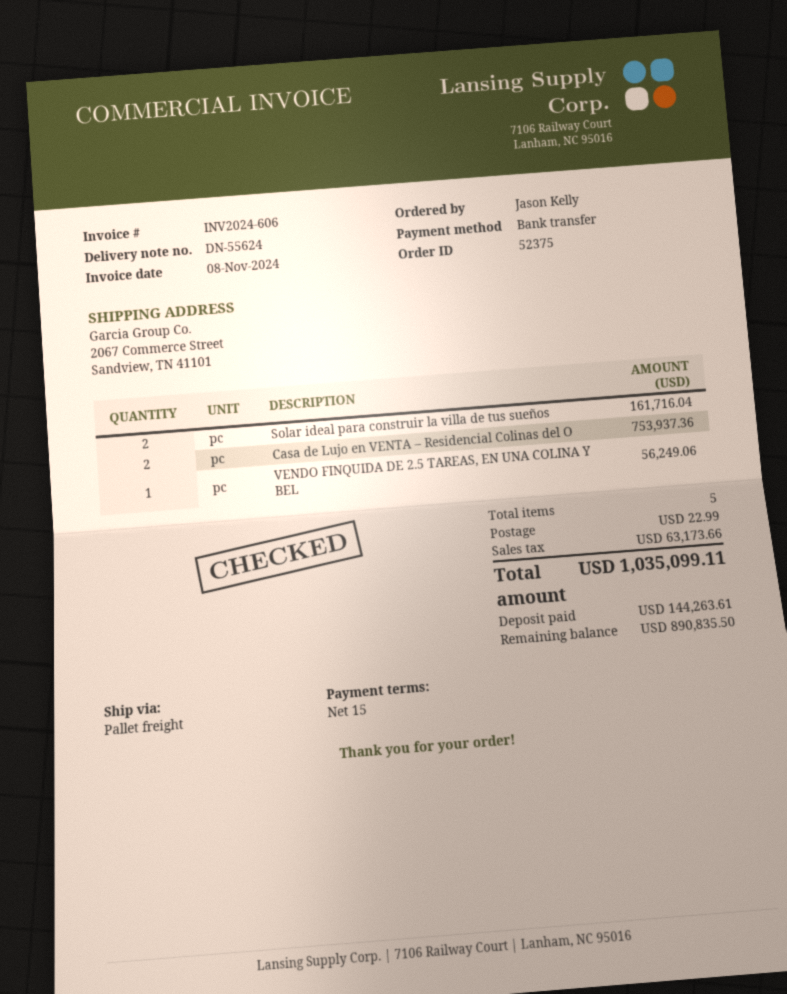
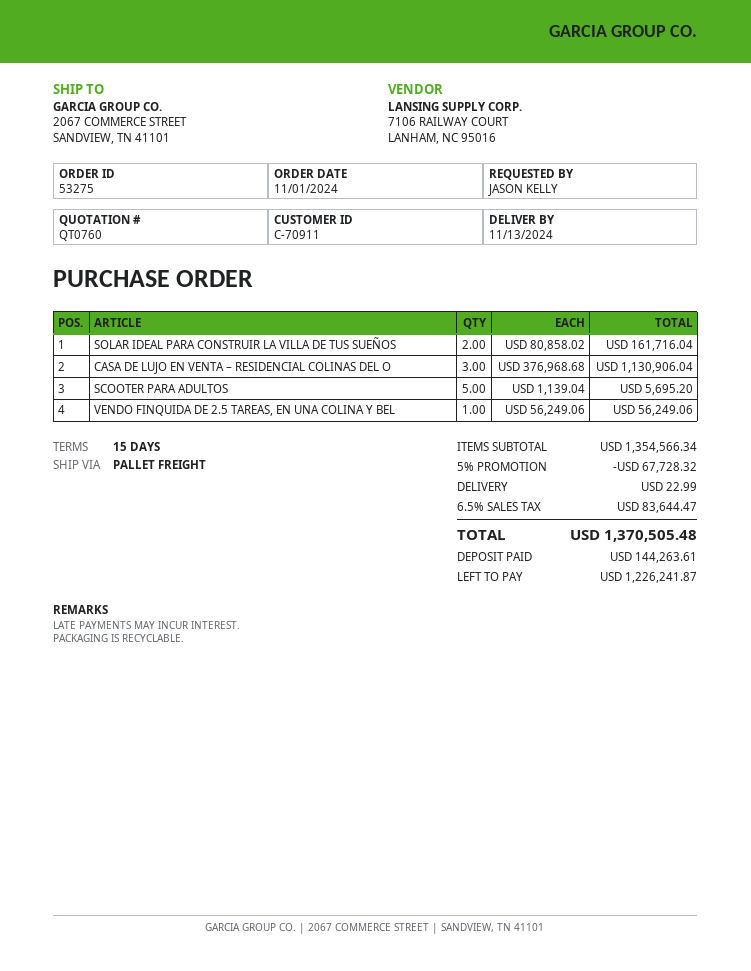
order number: 52375 -> 53275
Casa de Lujo en VENTA – Residencial Colinas del O: 2 for 753937.36 -> 3 for 1130906.04
SCOOTER PARA ADULTOS: none -> 5 for 5695.20
discount: none -> 5% = 67728.32
tax: 63173.66 -> 83644.47
total: 1035099.11 -> 1370505.48
balance: 890835.50 -> 1226241.87

